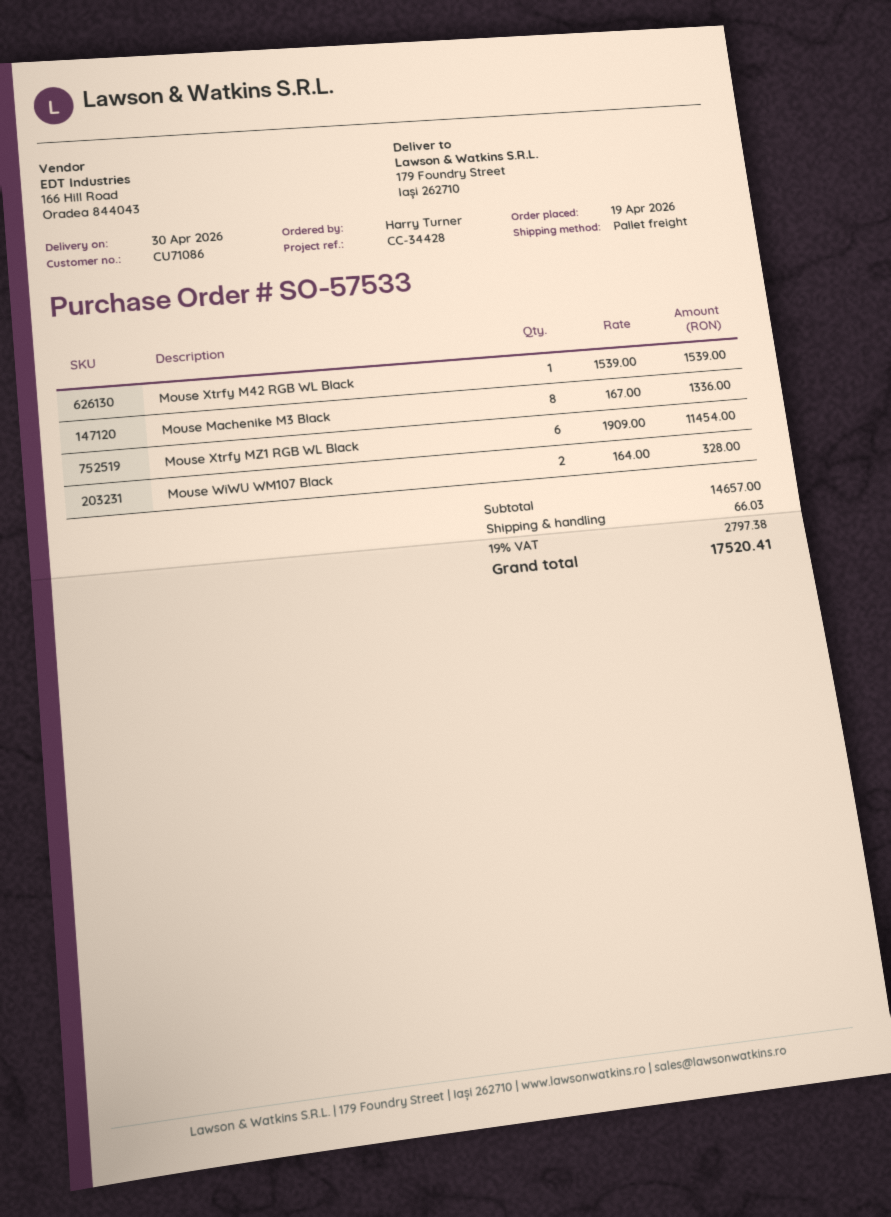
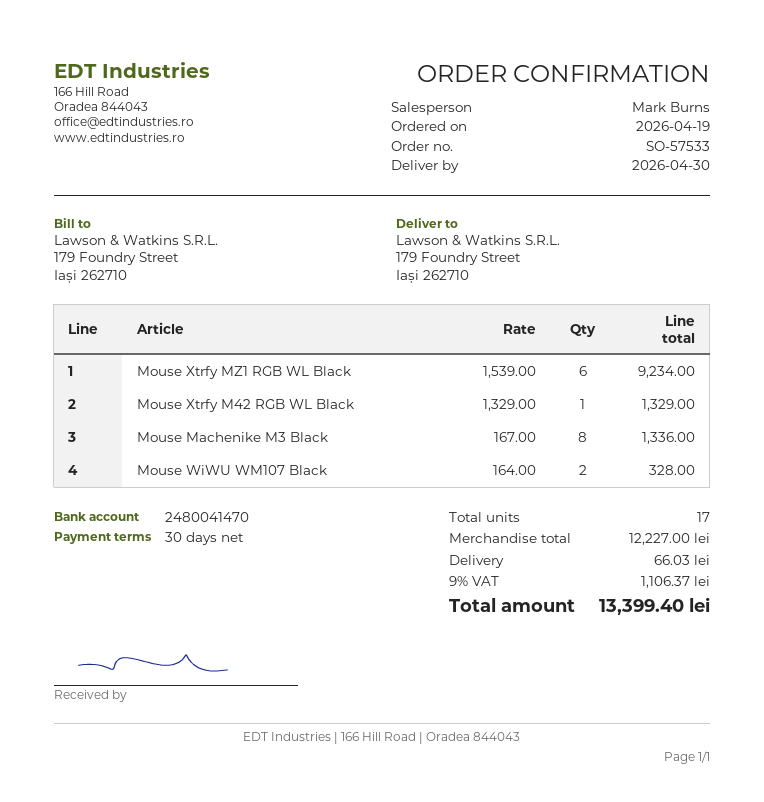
Mouse Xtrfy M42 RGB WL Black: 1 x 1539.00 = 1539.00 -> 1 x 1329.00 = 1329.00
Mouse Xtrfy MZ1 RGB WL Black: 6 x 1909.00 = 11454.00 -> 6 x 1539.00 = 9234.00
subtotal: 14657.00 -> 12227.00
tax: 19% = 2797.38 -> 9% = 1106.37
total: 17520.41 -> 13399.40

